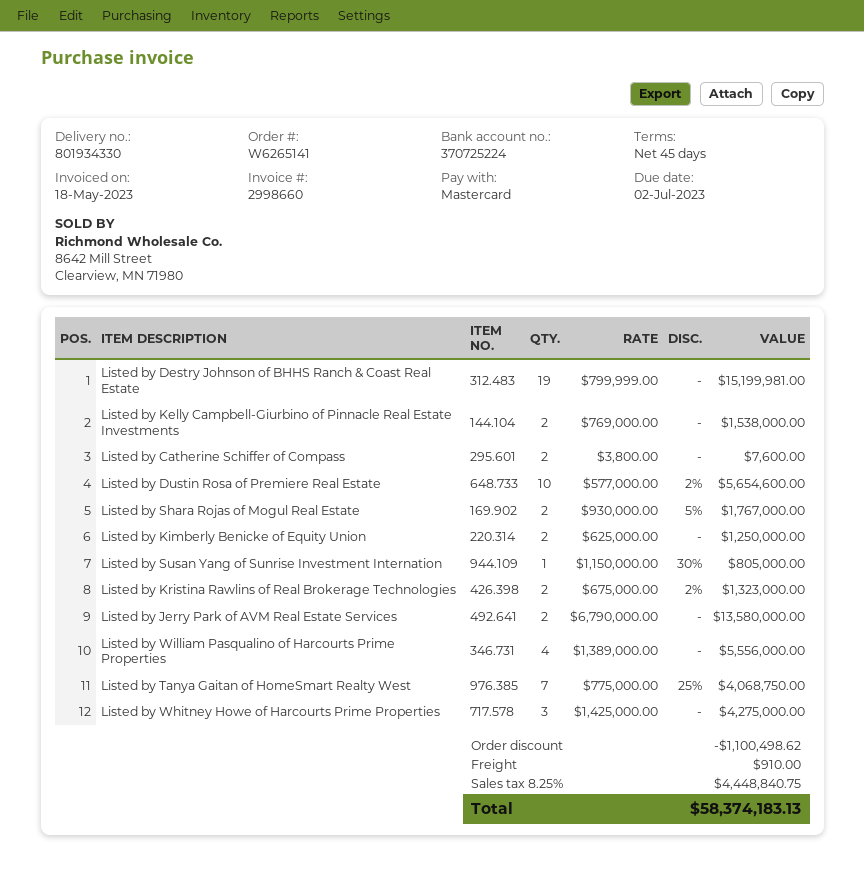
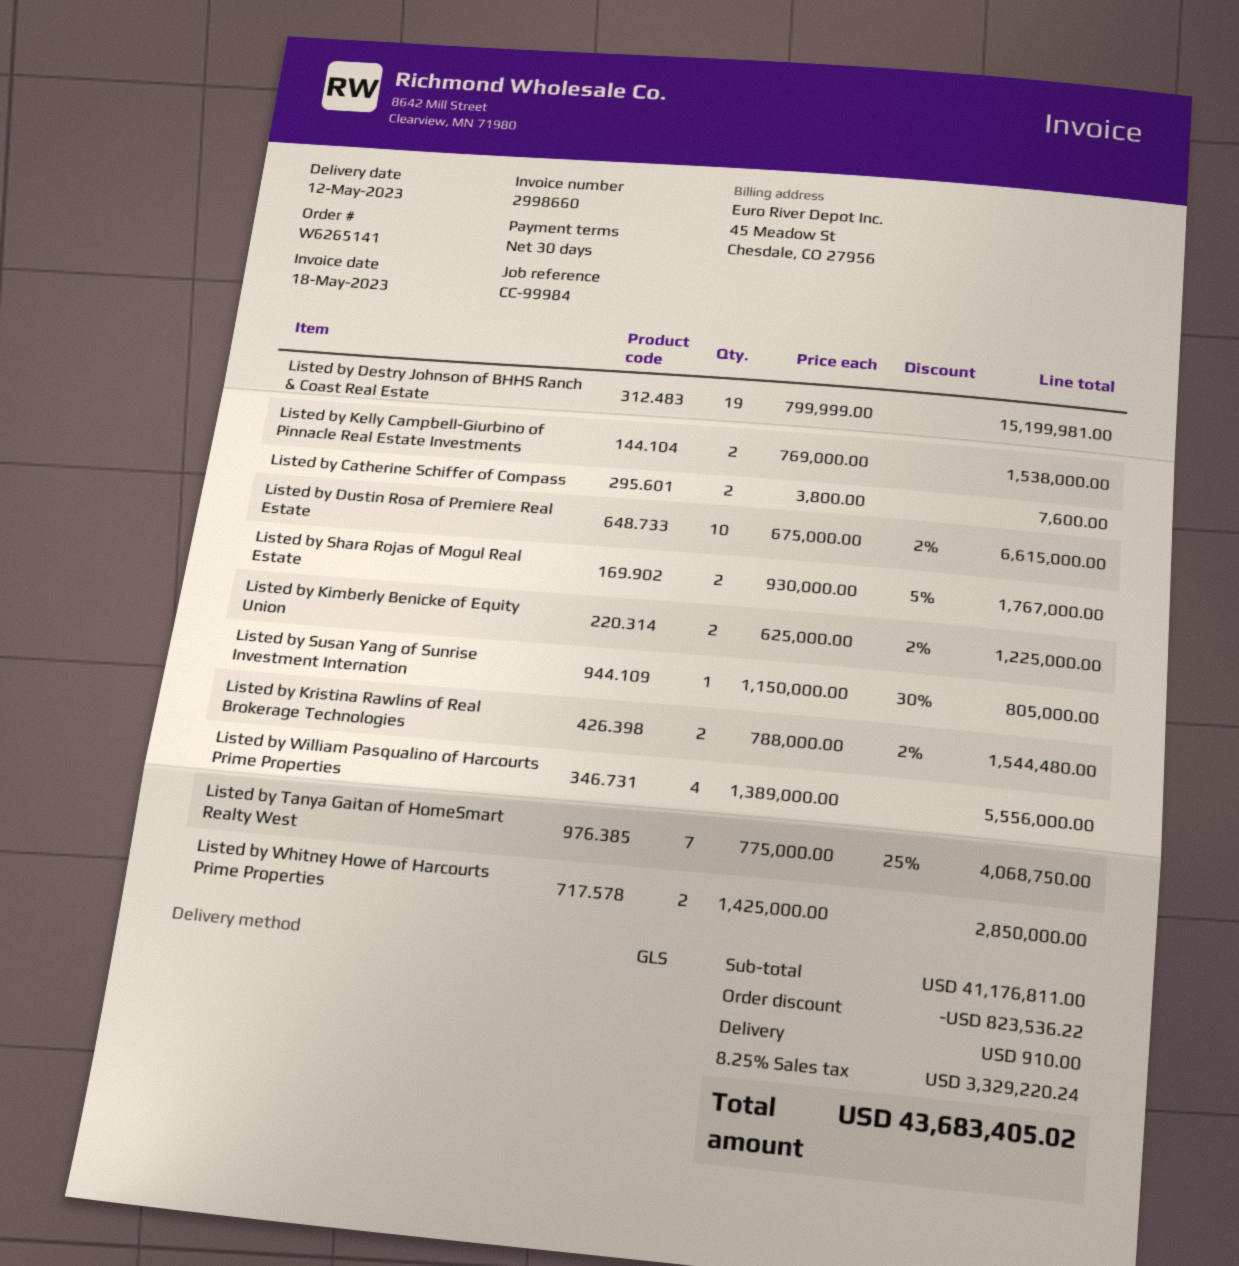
payment terms: 45 days -> 30 days
Listed by Dustin Rosa of Premiere Real Estate: 10 x 577000.00 - 2% = 5654600.00 -> 10 x 675000.00 - 2% = 6615000.00
Listed by Kimberly Benicke of Equity Union: 2 x 625000.00 = 1250000.00 -> 2 x 625000.00 - 2% = 1225000.00
Listed by Kristina Rawlins of Real Brokerage Technologies: 2 x 675000.00 - 2% = 1323000.00 -> 2 x 788000.00 - 2% = 1544480.00
Listed by Jerry Park of AVM Real Estate Services: 2 x 6790000.00 = 13580000.00 -> none
Listed by Whitney Howe of Harcourts Prime Properties: 3 x 1425000.00 = 4275000.00 -> 2 x 1425000.00 = 2850000.00
discount: 1100498.62 -> 823536.22
tax: 8.25% = 4448840.75 -> 8.25% = 3329220.24
total: 58374183.13 -> 43683405.02

